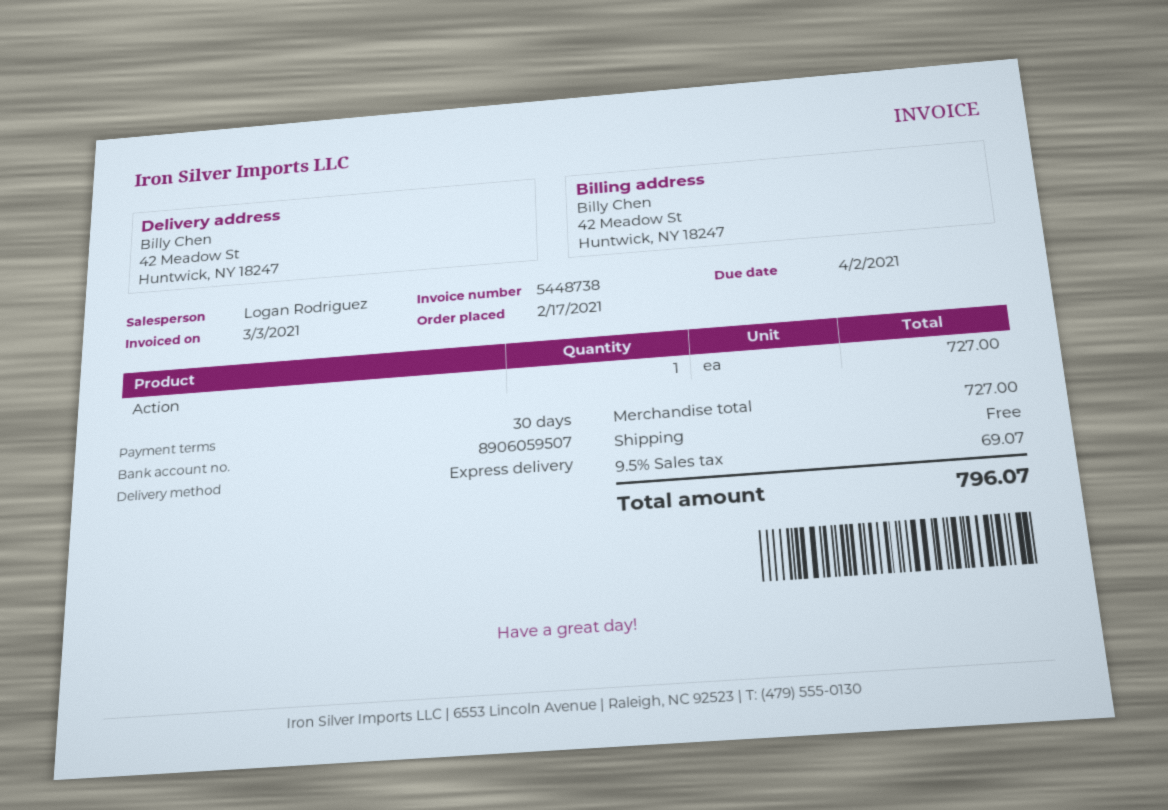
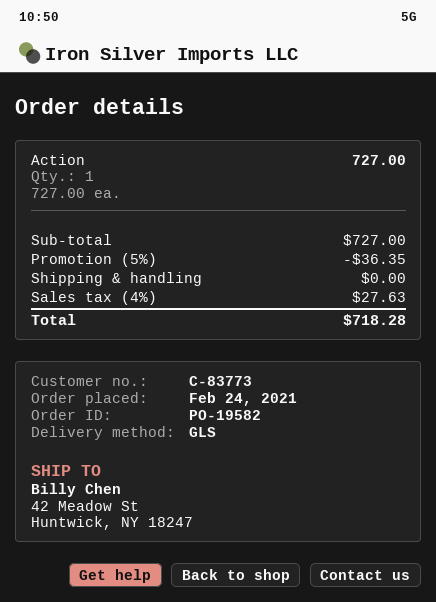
order date: 2021-02-17 -> 2021-02-24
shipping method: express -> GLS
discount: none -> 5% = 36.35
tax: 9.5% = 69.07 -> 4% = 27.63
total: 796.07 -> 718.28

